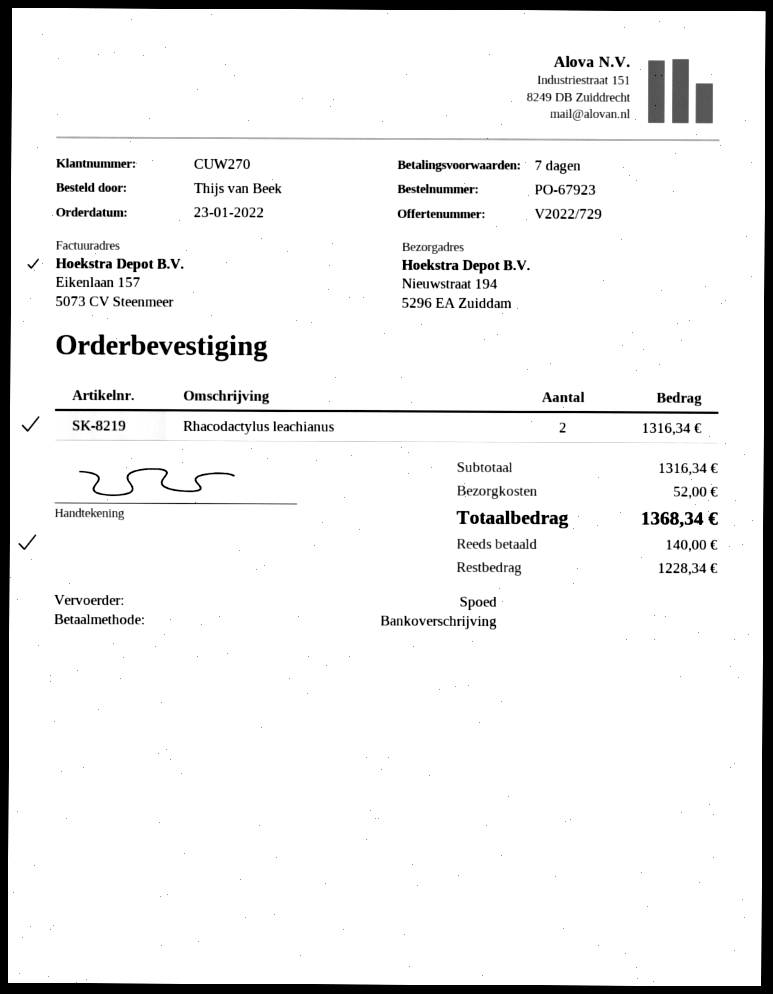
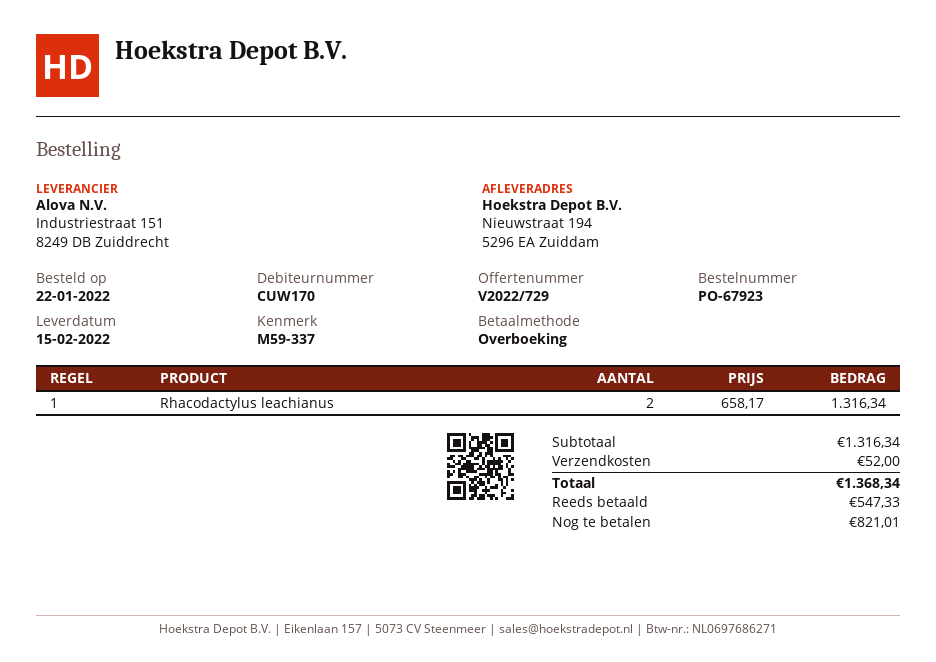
order date: 2022-01-23 -> 2022-01-22
customer number: CUW270 -> CUW170
deposit: 140.00 -> 547.33
balance: 1228.34 -> 821.01

